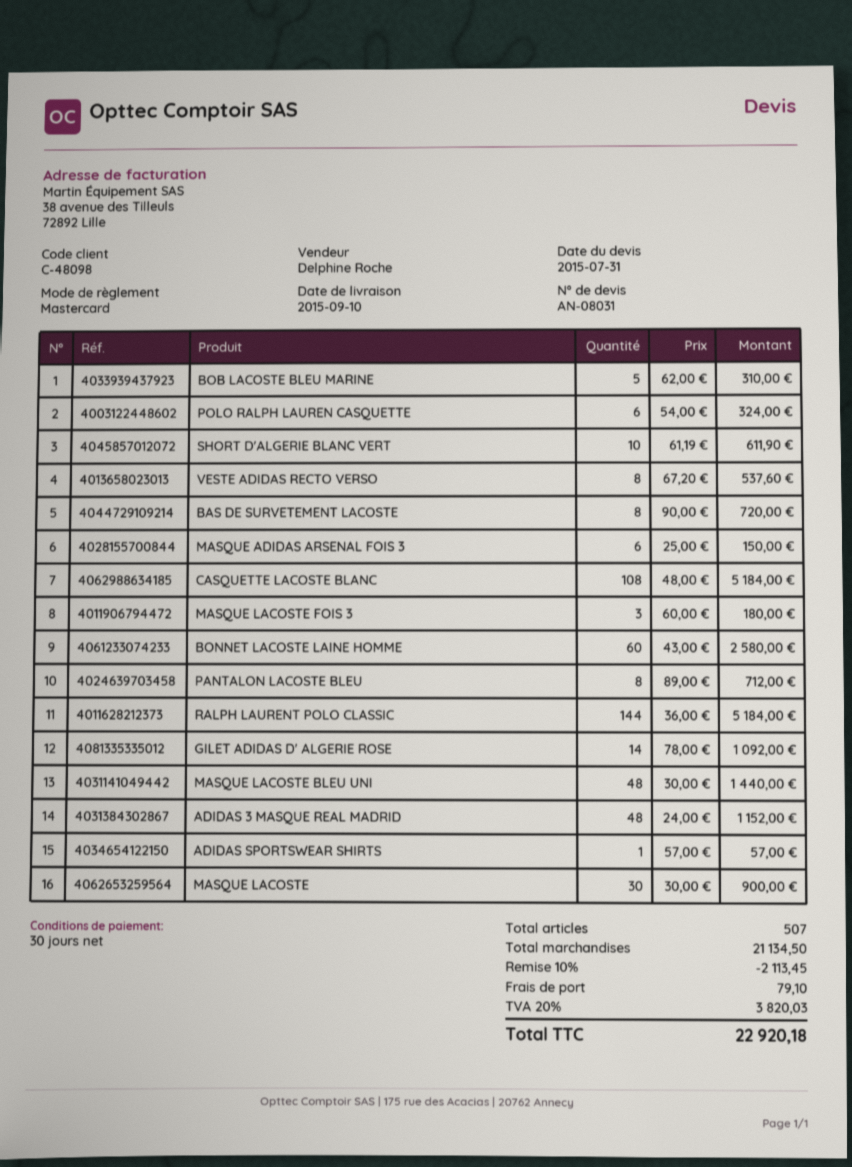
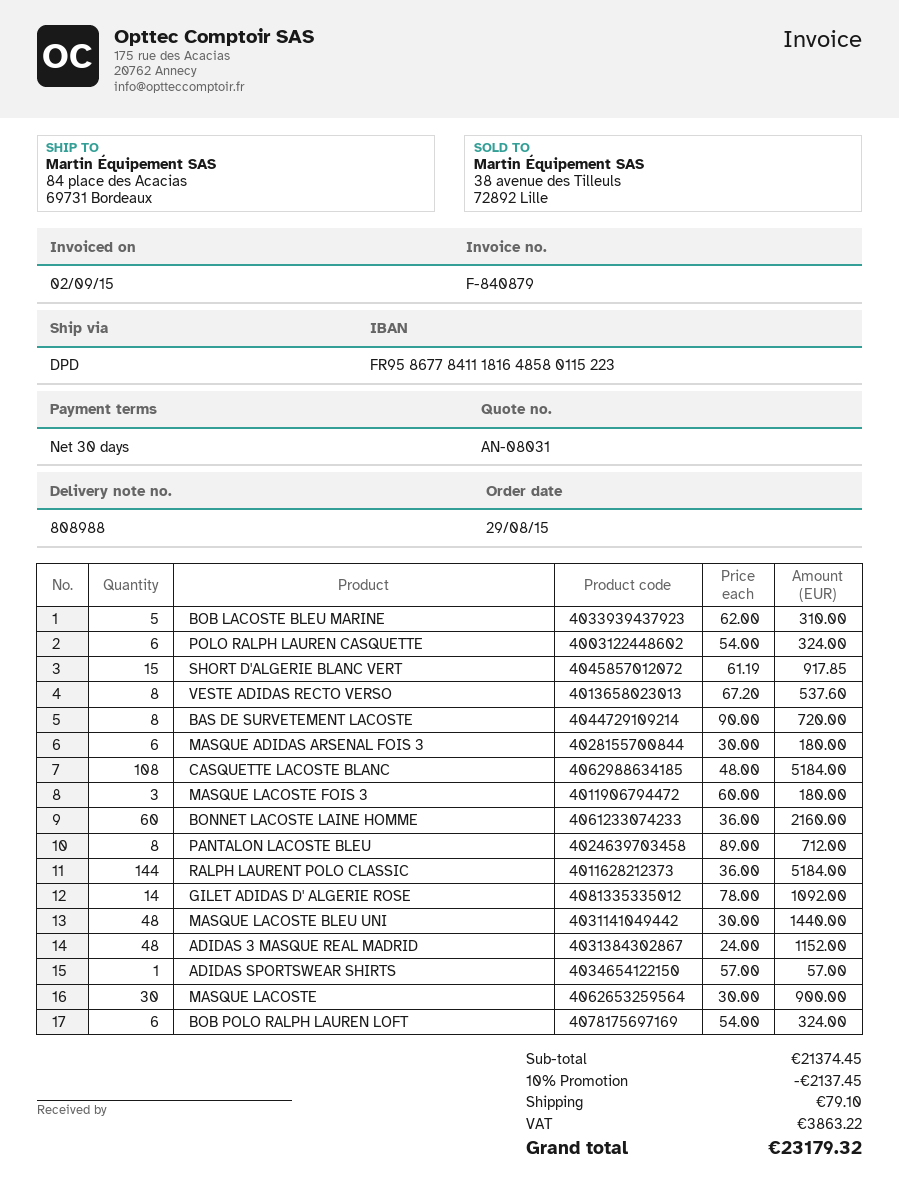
SHORT D'ALGERIE BLANC VERT: 10 x 61.19 = 611.90 -> 15 x 61.19 = 917.85
MASQUE ADIDAS ARSENAL FOIS 3: 6 x 25.00 = 150.00 -> 6 x 30.00 = 180.00
BONNET LACOSTE LAINE HOMME: 60 x 43.00 = 2580.00 -> 60 x 36.00 = 2160.00
BOB POLO RALPH LAUREN LOFT: none -> 6 x 54.00 = 324.00
subtotal: 21134.50 -> 21374.45
discount: 10% = 2113.45 -> 10% = 2137.45
tax: 3820.03 -> 3863.22
total: 22920.18 -> 23179.32

